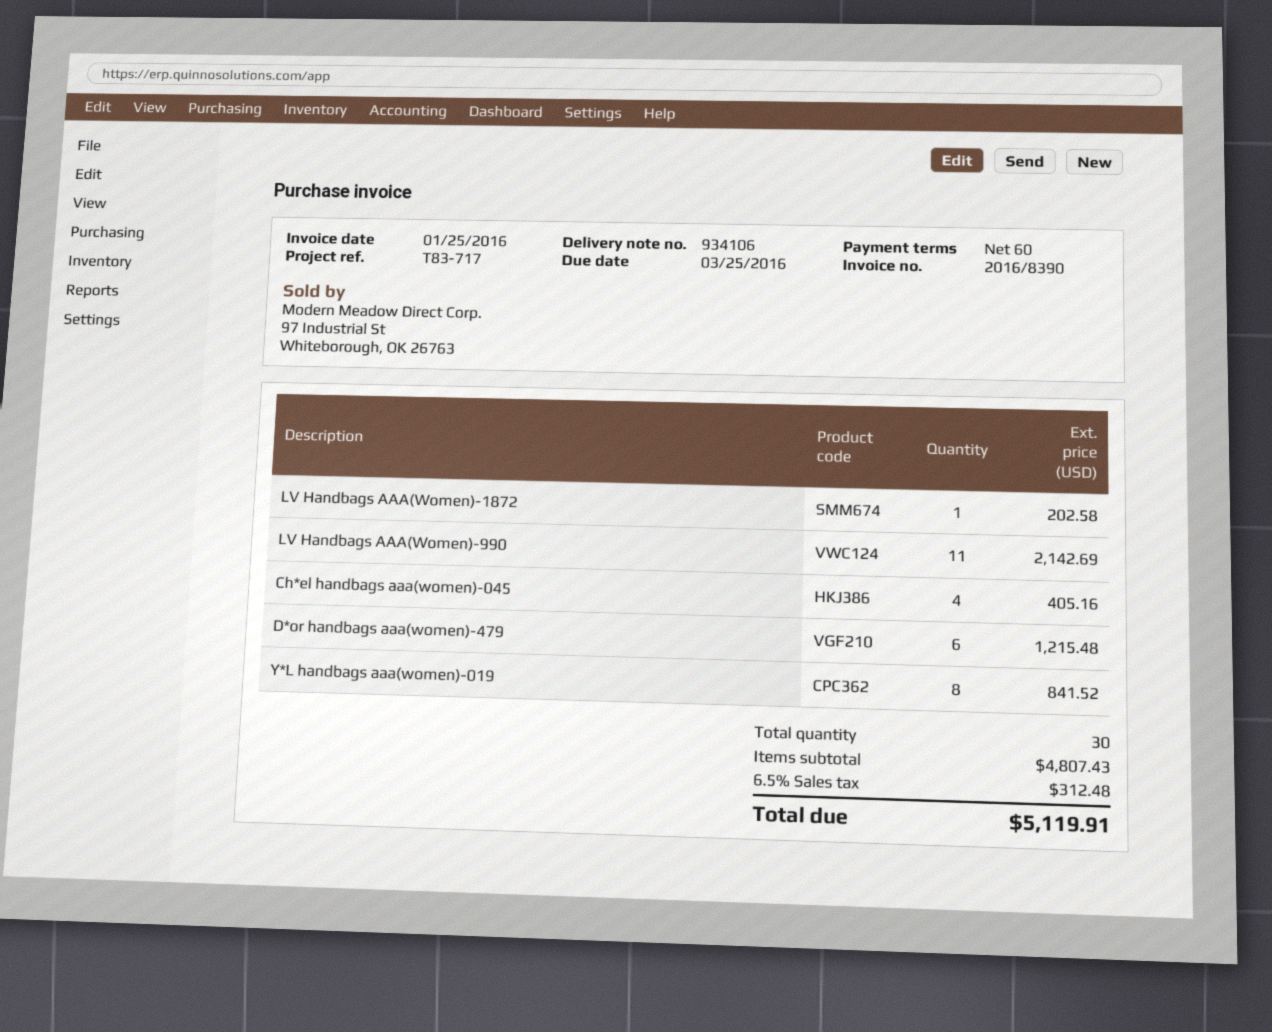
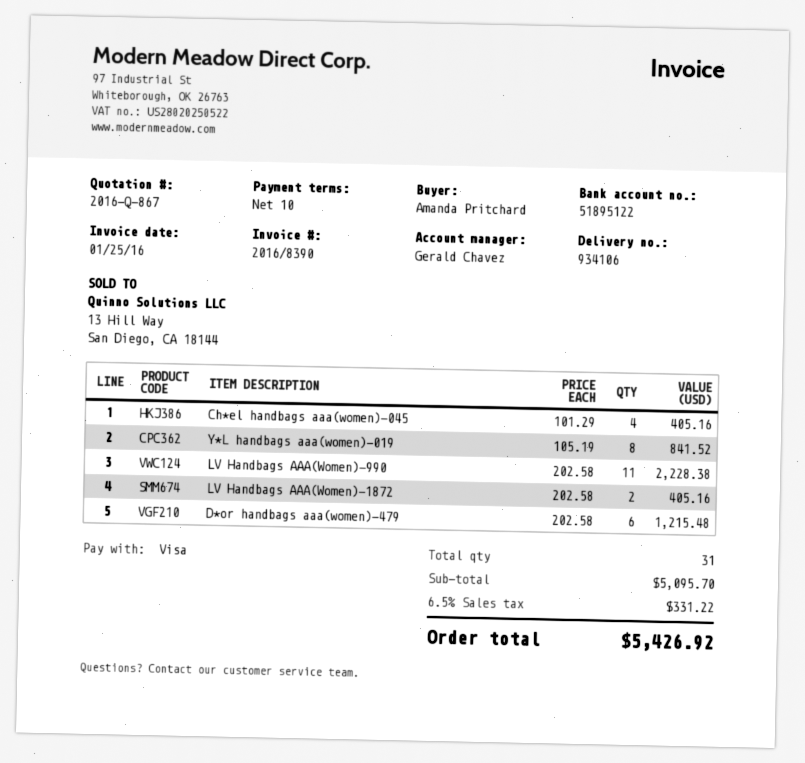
payment terms: 60 days -> 10 days
LV Handbags AAA(Women)-1872: 1 for 202.58 -> 2 for 405.16
LV Handbags AAA(Women)-990: 11 for 2142.69 -> 11 for 2228.38
total quantity: 30 -> 31
subtotal: 4807.43 -> 5095.70
tax: 6.5% = 312.48 -> 6.5% = 331.22
total: 5119.91 -> 5426.92

